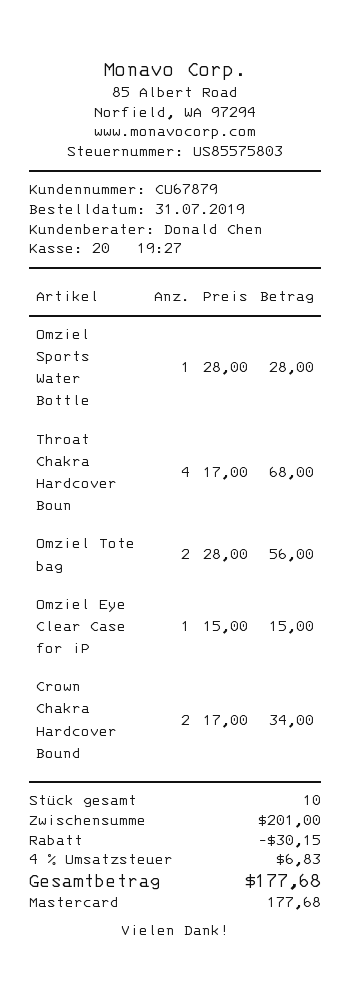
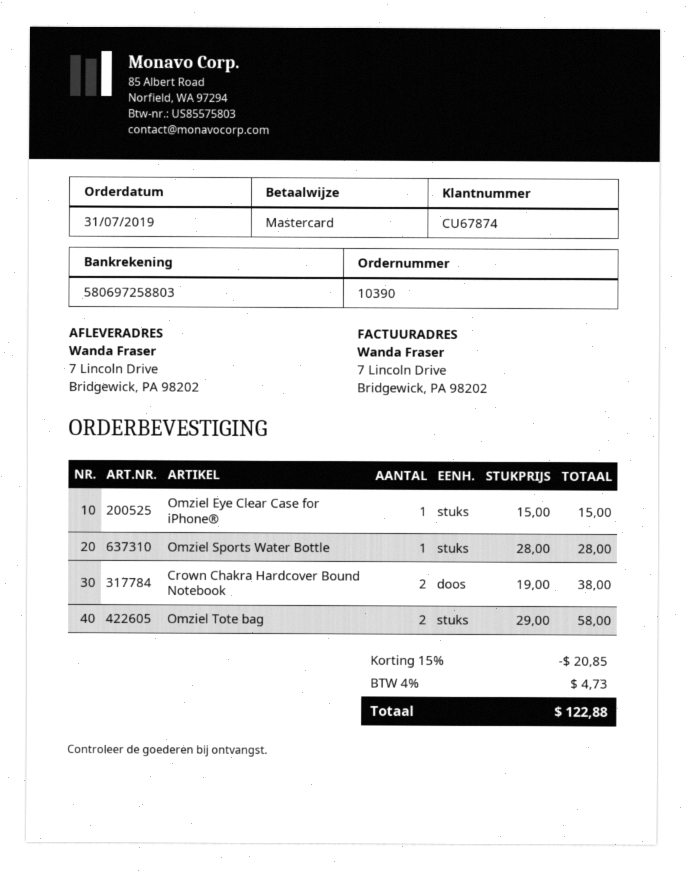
customer number: CU67879 -> CU67874
Throat Chakra Hardcover Boun: 4 x 17.00 = 68.00 -> none
Omziel Tote bag: 2 x 28.00 = 56.00 -> 2 x 29.00 = 58.00
Crown Chakra Hardcover Bound: 2 x 17.00 = 34.00 -> 2 x 19.00 = 38.00
discount: 30.15 -> 20.85
tax: 4% = 6.83 -> 4% = 4.73
total: 177.68 -> 122.88

